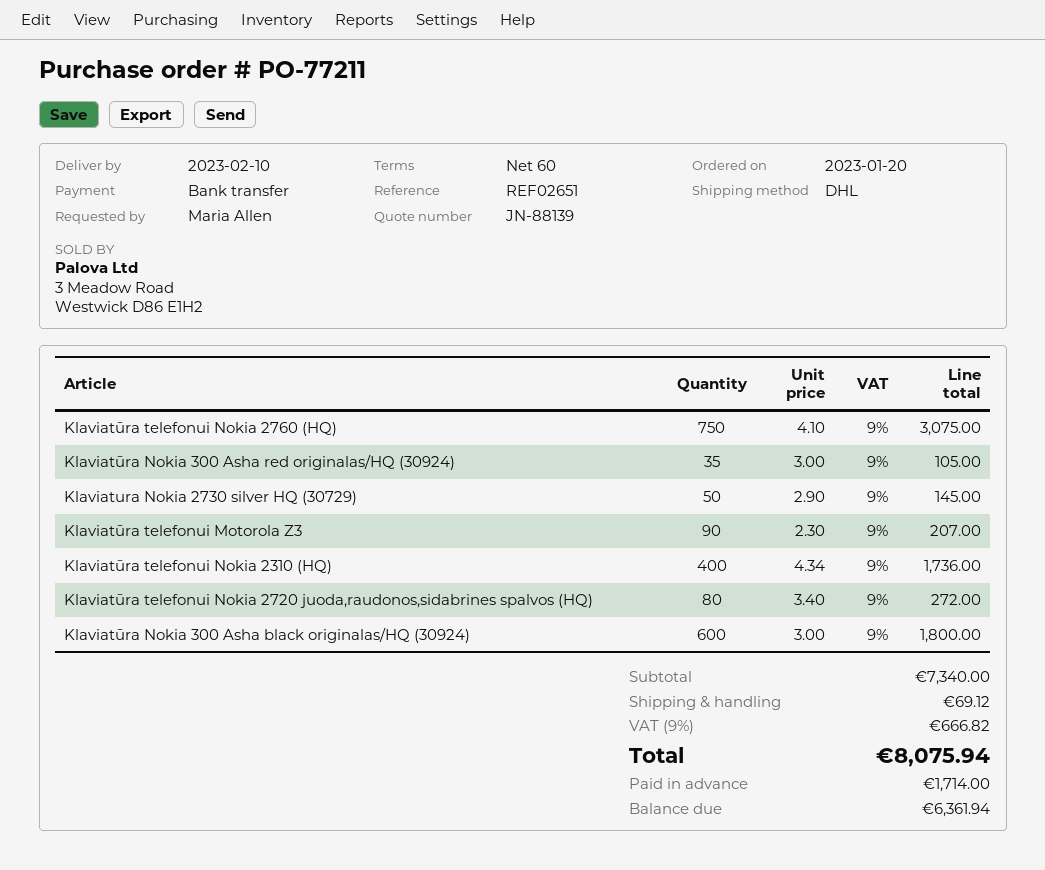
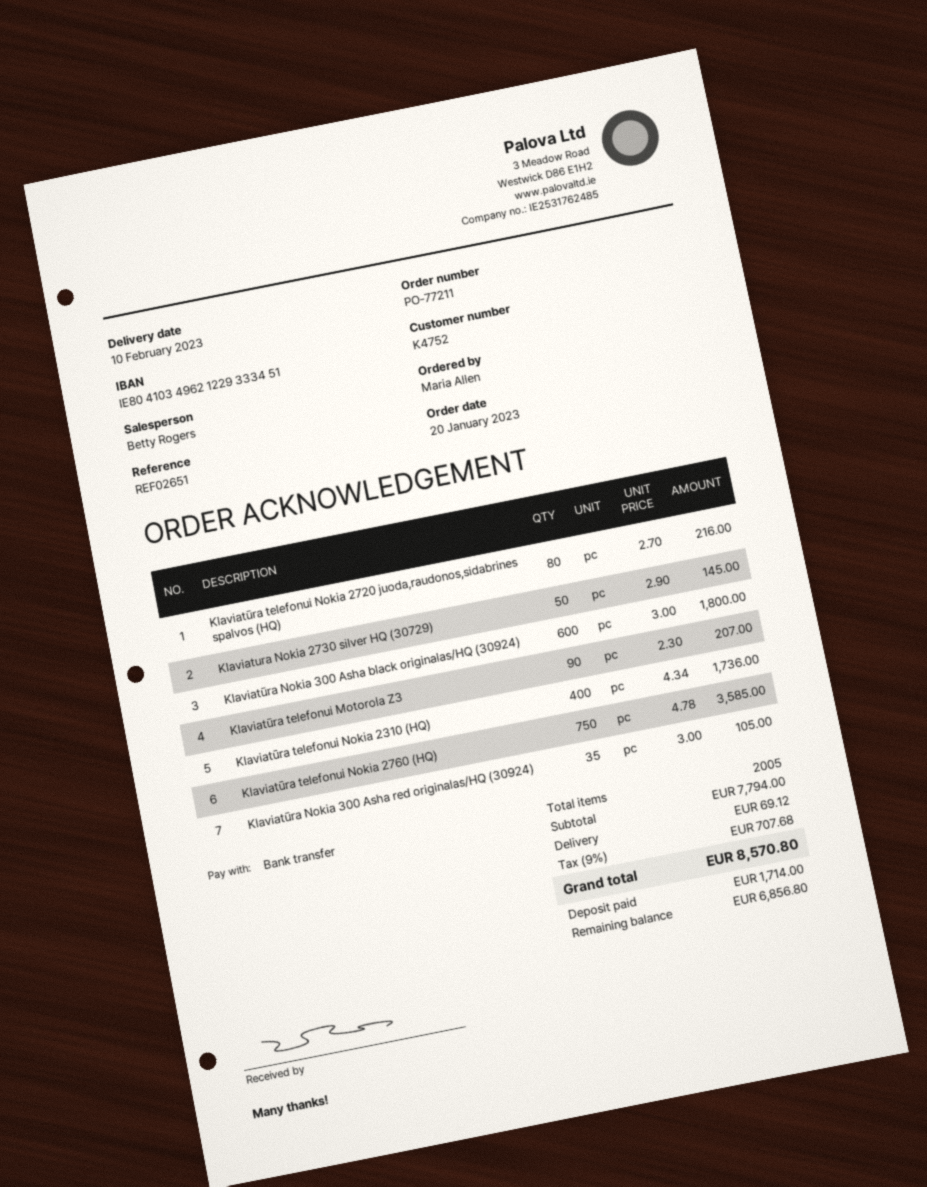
Klaviatūra telefonui Nokia 2760 (HQ): 750 x 4.10 = 3075.00 -> 750 x 4.78 = 3585.00
Klaviatūra telefonui Nokia 2720 juoda,raudonos,sidabrines spalvos (HQ): 80 x 3.40 = 272.00 -> 80 x 2.70 = 216.00
subtotal: 7340.00 -> 7794.00
tax: 9% = 666.82 -> 9% = 707.68
total: 8075.94 -> 8570.80
balance: 6361.94 -> 6856.80

